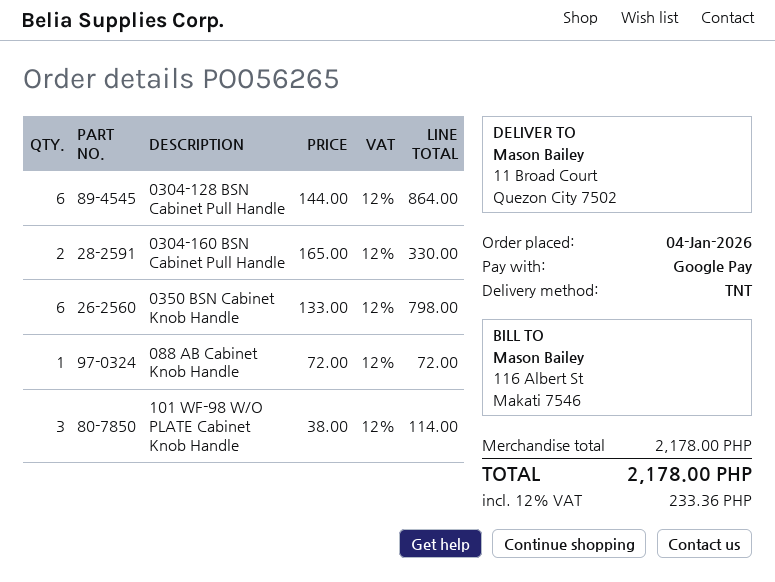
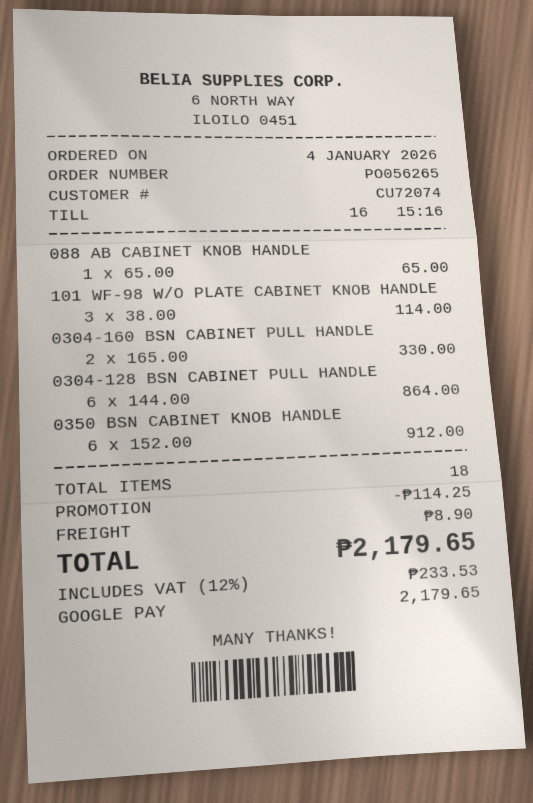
0350 BSN Cabinet Knob Handle: 6 x 133.00 = 798.00 -> 6 x 152.00 = 912.00
088 AB Cabinet Knob Handle: 1 x 72.00 = 72.00 -> 1 x 65.00 = 65.00
discount: none -> 114.25
shipping: none -> 8.90
tax: 12% = 233.36 -> 12% = 233.53
total: 2178.00 -> 2179.65

